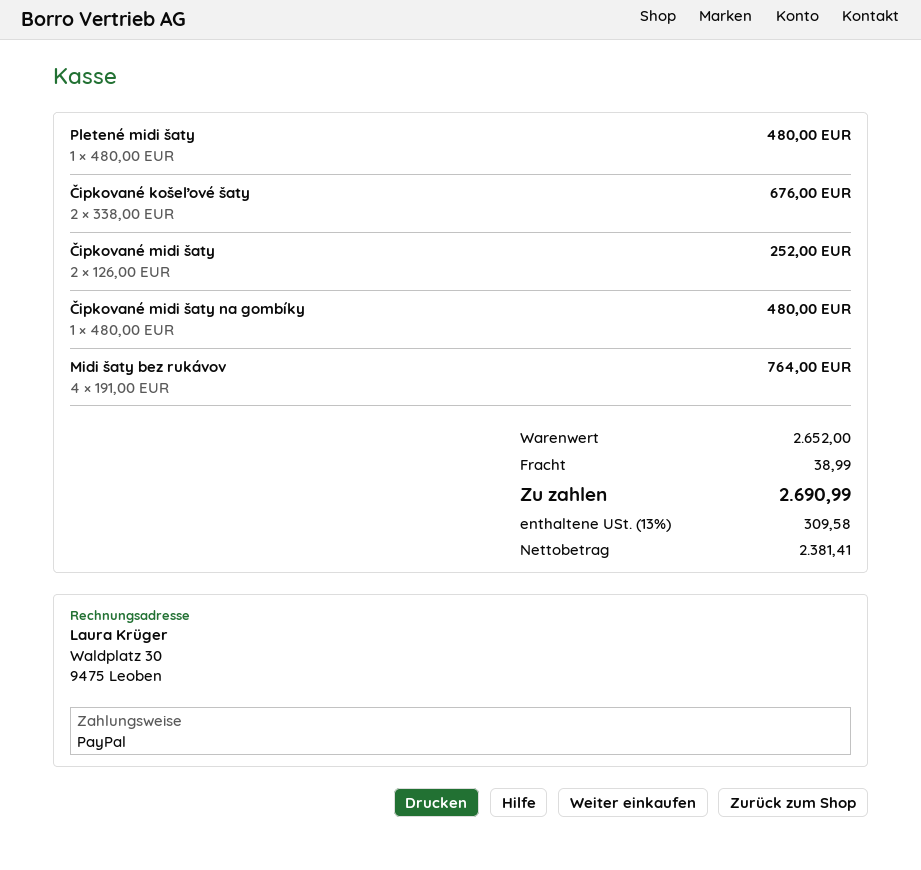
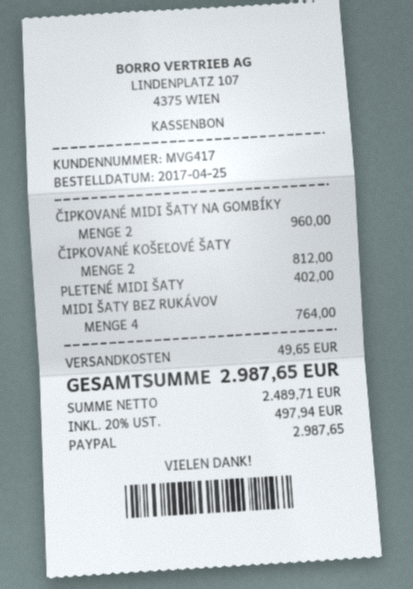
Pletené midi šaty: 1 for 480.00 -> 1 for 402.00
Čipkované košeľové šaty: 2 for 676.00 -> 2 for 812.00
Čipkované midi šaty: 2 for 252.00 -> none
Čipkované midi šaty na gombíky: 1 for 480.00 -> 2 for 960.00
shipping: 38.99 -> 49.65
net: 2381.41 -> 2489.71
tax: 13% = 309.58 -> 20% = 497.94
total: 2690.99 -> 2987.65

